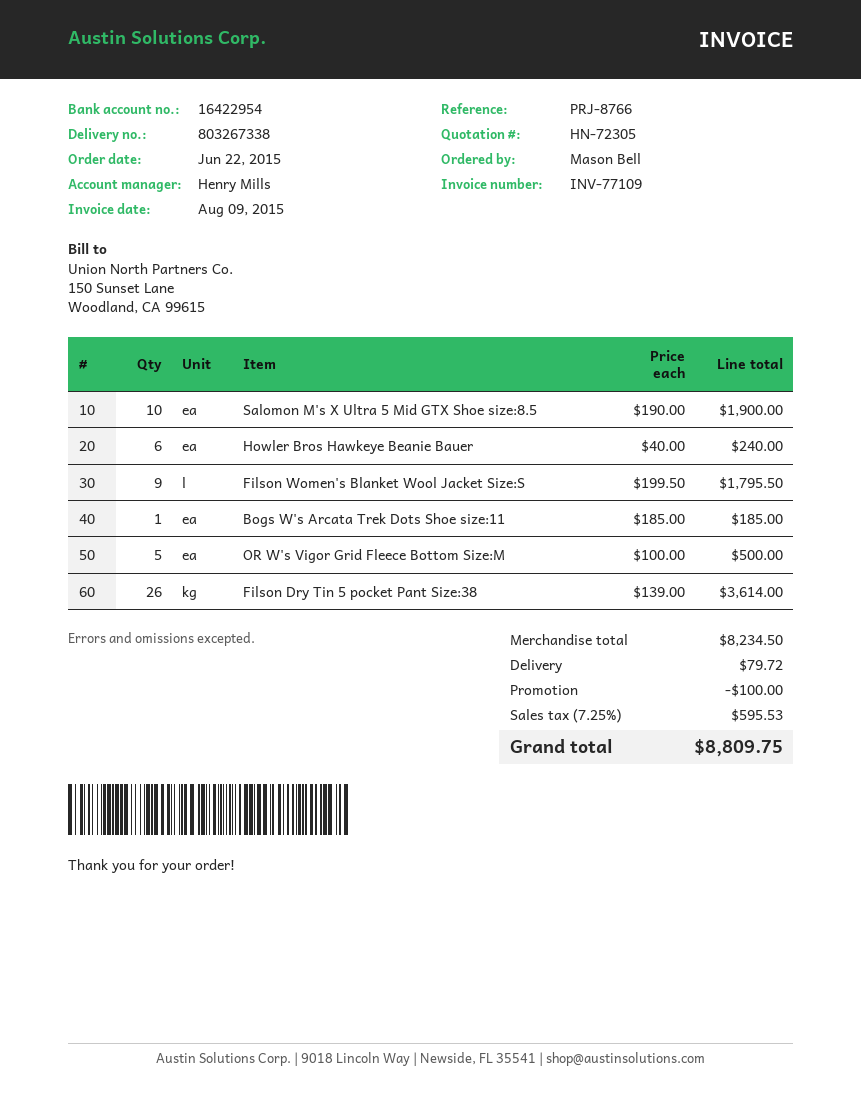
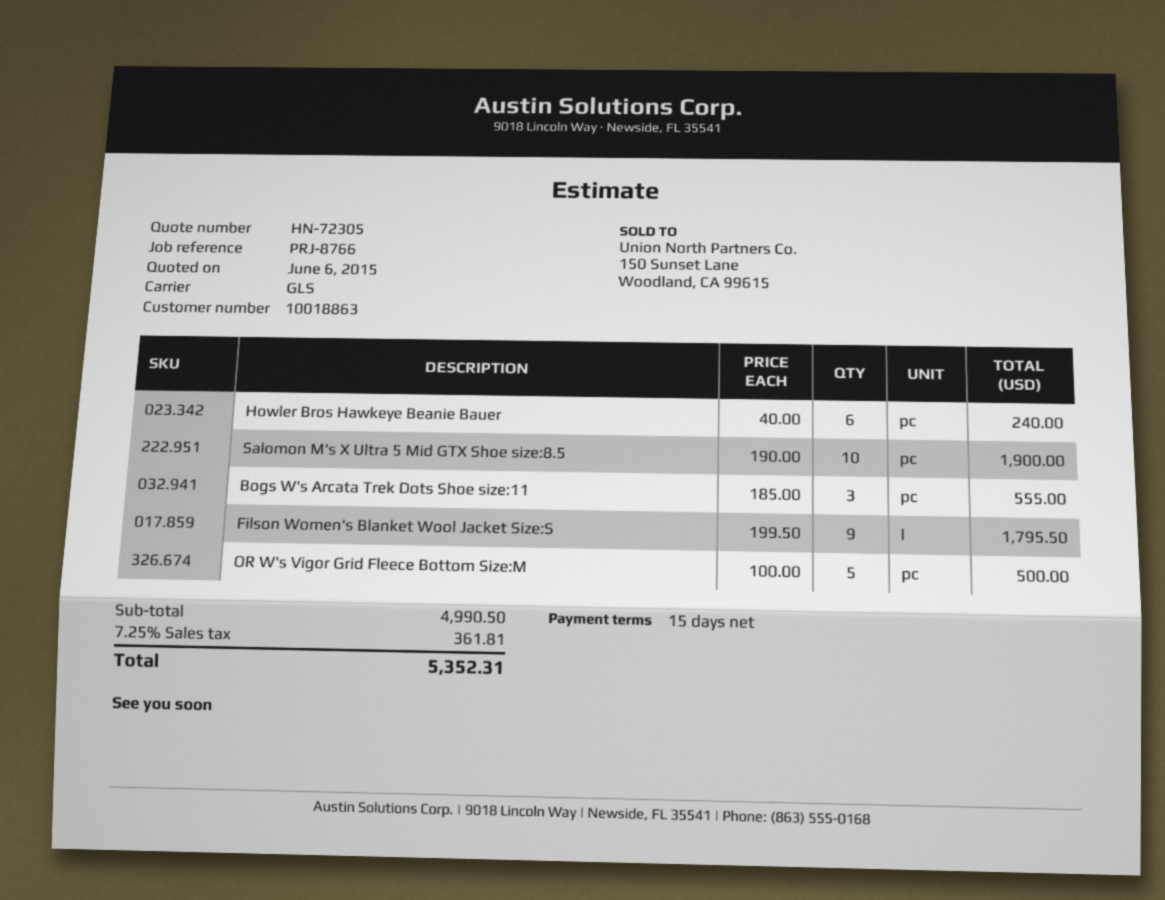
Bogs W's Arcata Trek Dots Shoe size:11: 1 x 185.00 = 185.00 -> 3 x 185.00 = 555.00
Filson Dry Tin 5 pocket Pant Size:38: 26 x 139.00 = 3614.00 -> none
subtotal: 8234.50 -> 4990.50
discount: 100.00 -> none
shipping: 79.72 -> none
tax: 7.25% = 595.53 -> 7.25% = 361.81
total: 8809.75 -> 5352.31

